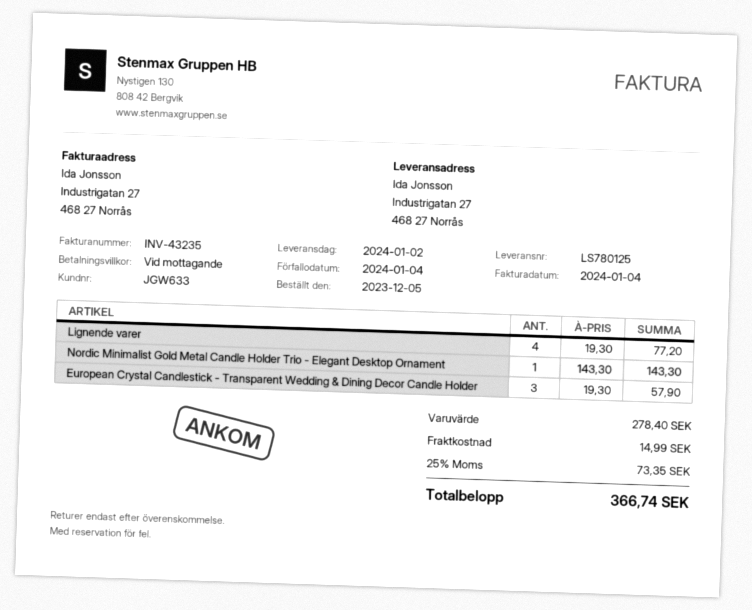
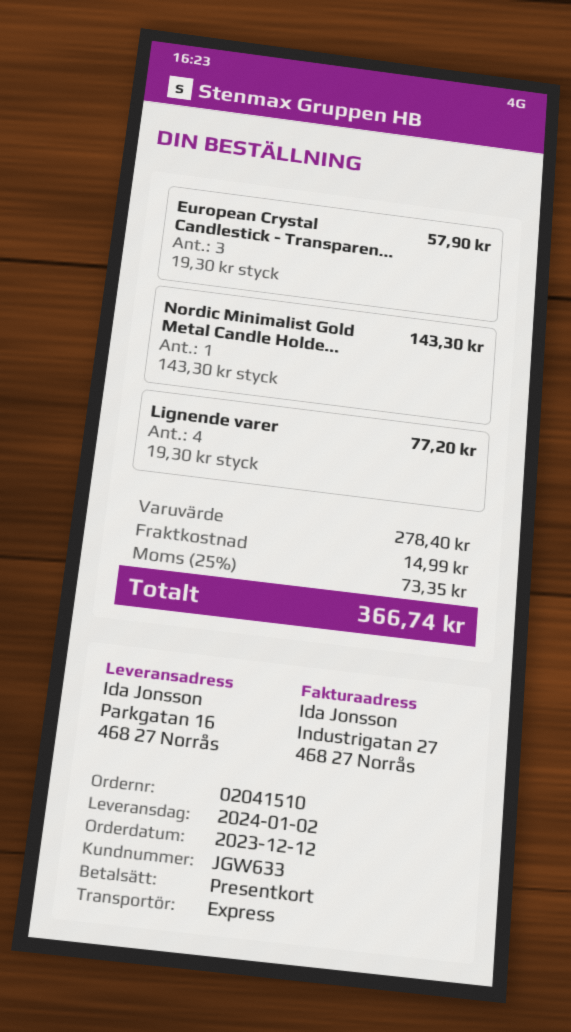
order date: 2023-12-05 -> 2023-12-12
ship to: Industrigatan 27, 468 27 Norrås -> Parkgatan 16, 468 27 Norrås

